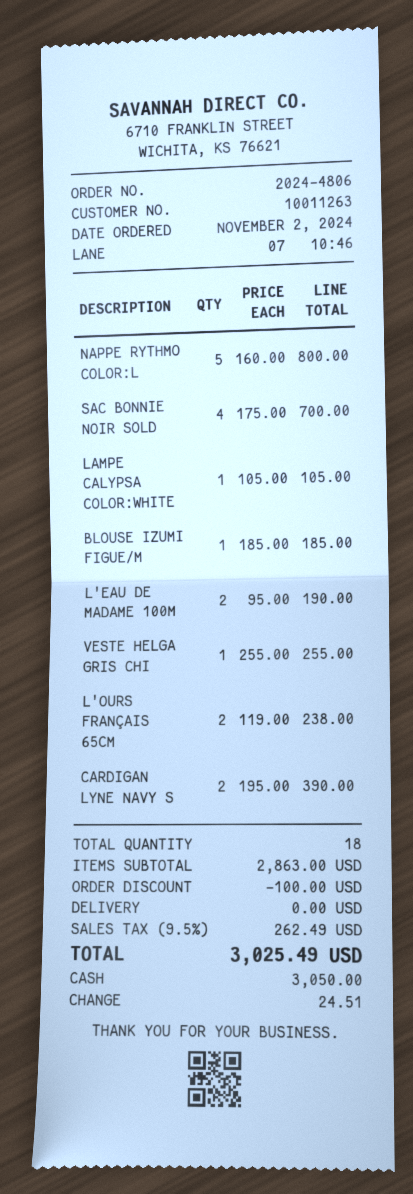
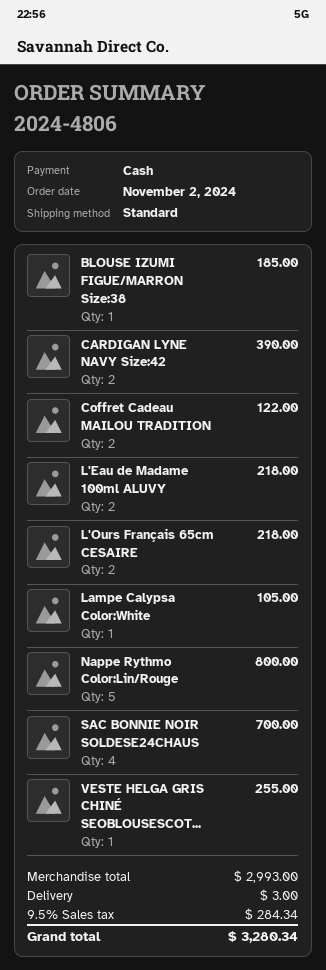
L'EAU DE MADAME 100M: 2 for 190.00 -> 2 for 218.00
L'OURS FRANÇAIS 65CM: 2 for 238.00 -> 2 for 218.00
Coffret Cadeau MAILOU TRADITION: none -> 2 for 122.00
subtotal: 2863.00 -> 2993.00
discount: 100.00 -> none
shipping: 0.00 -> 3.00
tax: 9.5% = 262.49 -> 9.5% = 284.34
total: 3025.49 -> 3280.34

